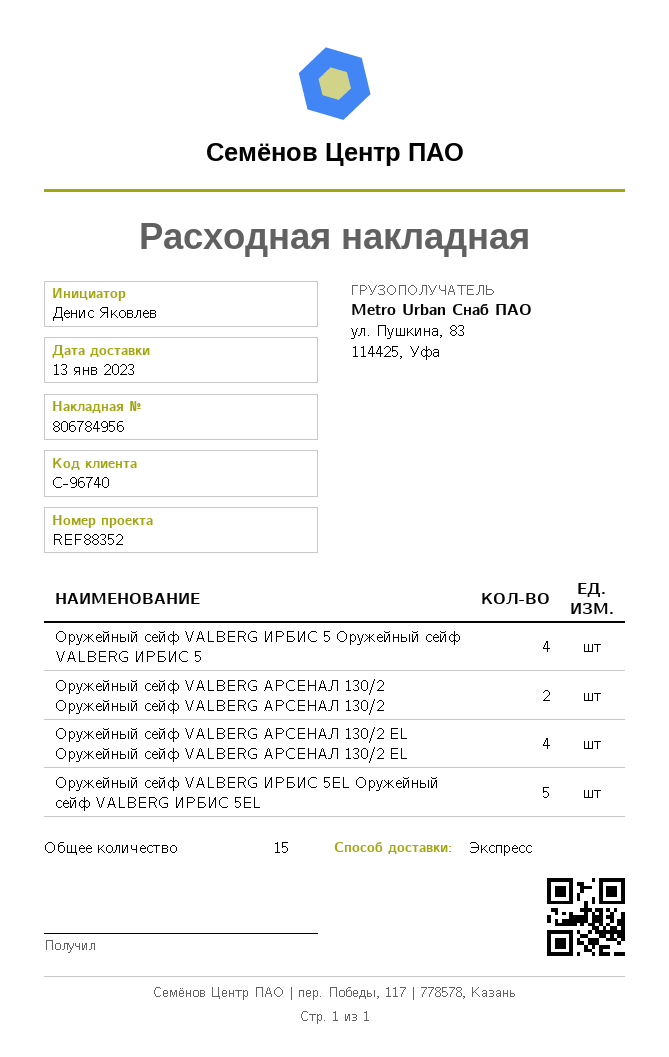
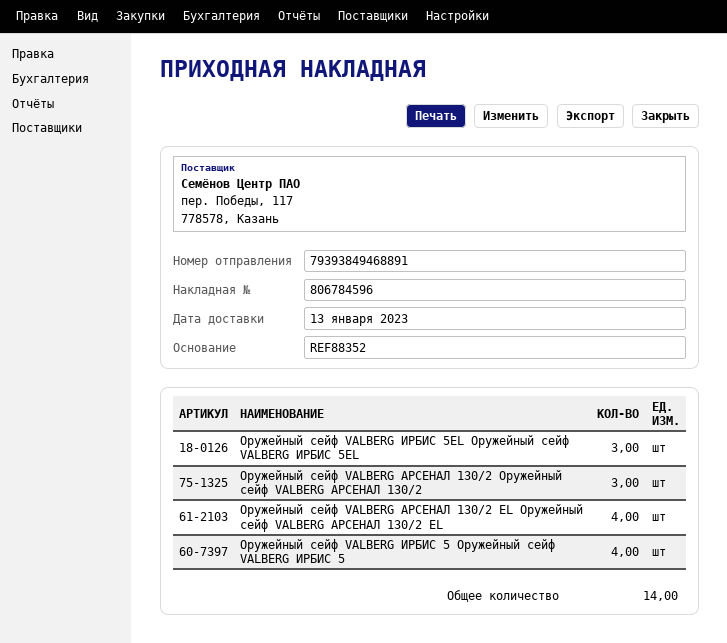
delivery note number: 806784956 -> 806784596
Оружейный сейф VALBERG АРСЕНАЛ 130/2 Оружейный сейф VALBERG АРСЕНАЛ 130/2: 2 -> 3
Оружейный сейф VALBERG ИРБИС 5EL Оружейный сейф VALBERG ИРБИС 5EL: 5 -> 3
total quantity: 15 -> 14

